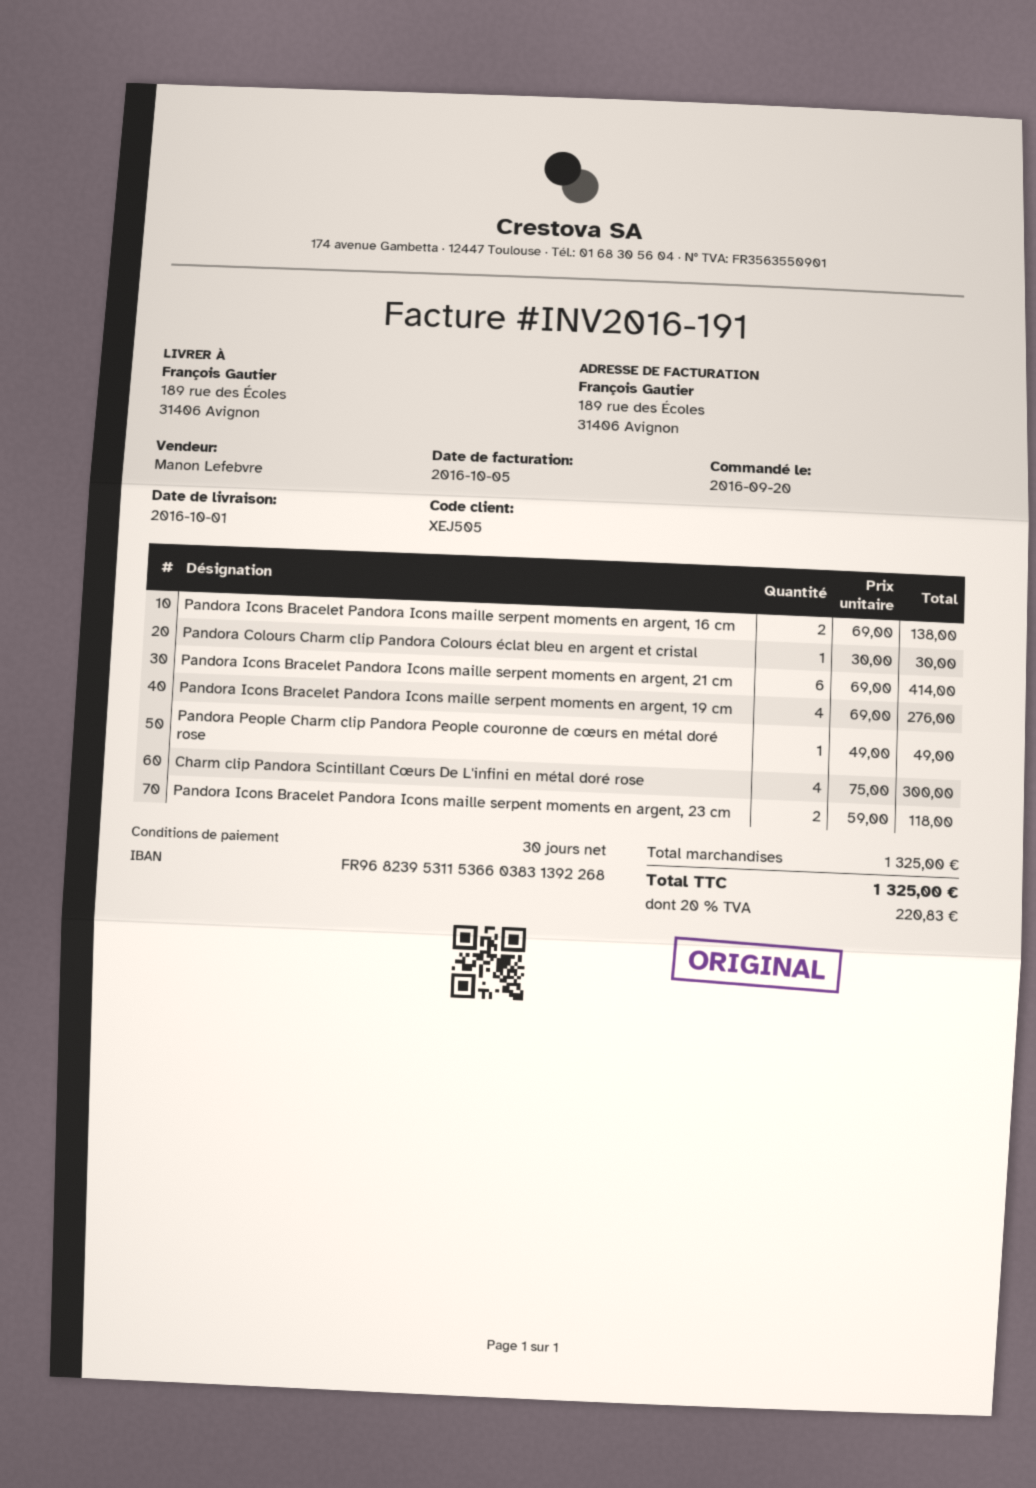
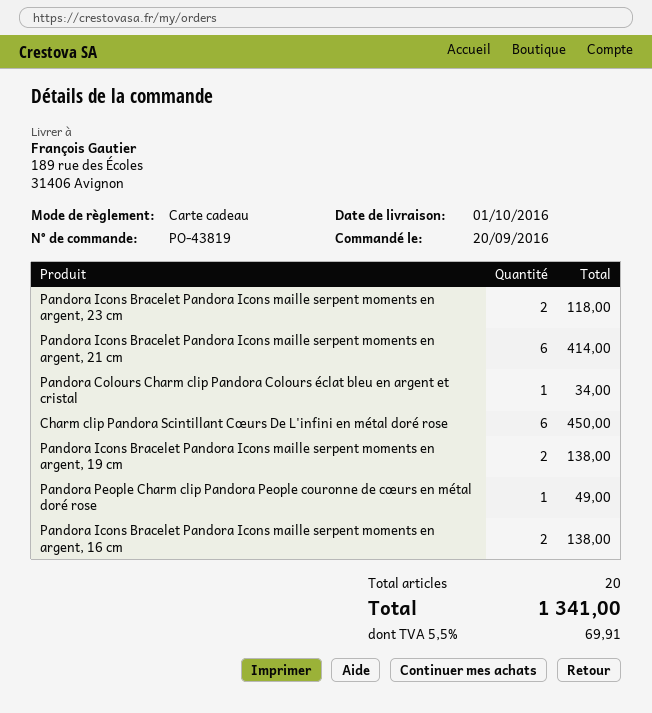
Pandora Colours Charm clip Pandora Colours éclat bleu en argent et cristal: 1 for 30.00 -> 1 for 34.00
Pandora Icons Bracelet Pandora Icons maille serpent moments en argent, 19 cm: 4 for 276.00 -> 2 for 138.00
Charm clip Pandora Scintillant Cœurs De L'infini en métal doré rose: 4 for 300.00 -> 6 for 450.00
tax: 20% = 220.83 -> 5.5% = 69.91
total: 1325.00 -> 1341.00

